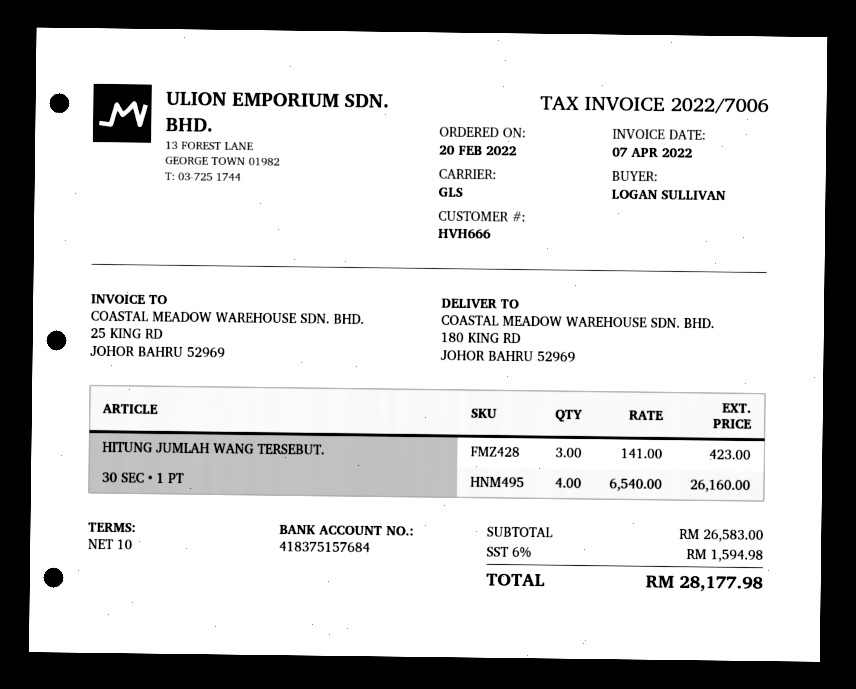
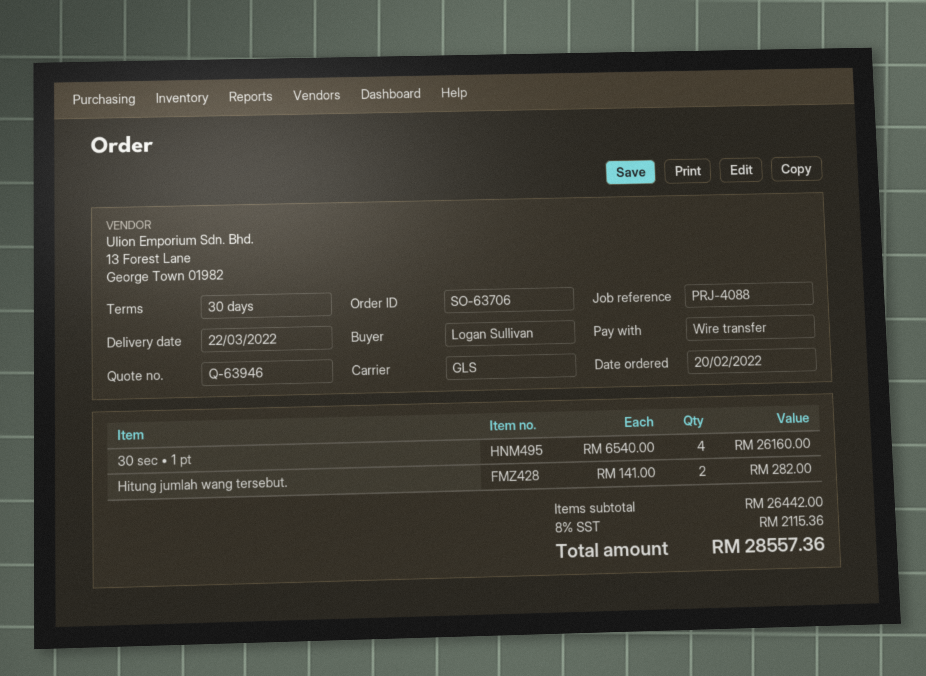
payment terms: 10 days -> 30 days
HITUNG JUMLAH WANG TERSEBUT.: 3 x 141.00 = 423.00 -> 2 x 141.00 = 282.00
subtotal: 26583.00 -> 26442.00
tax: 6% = 1594.98 -> 8% = 2115.36
total: 28177.98 -> 28557.36

